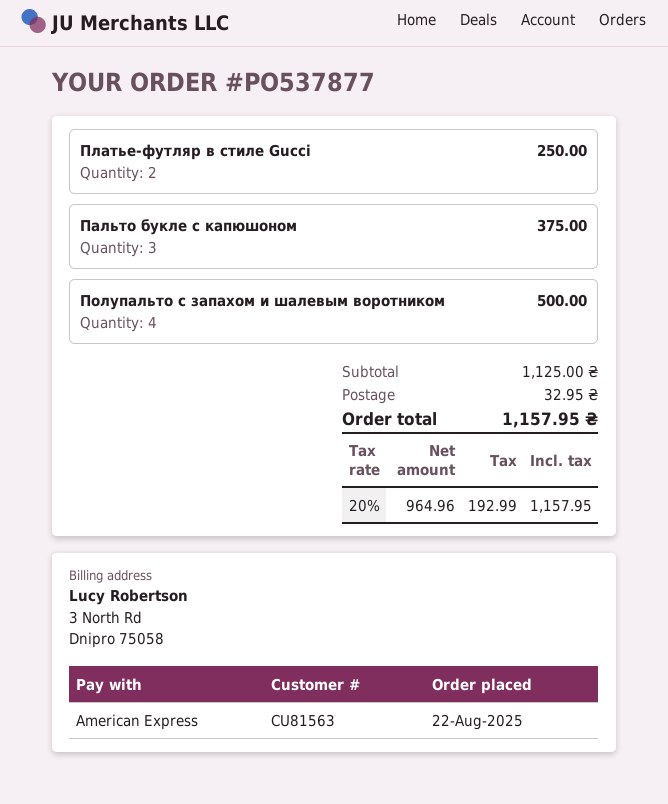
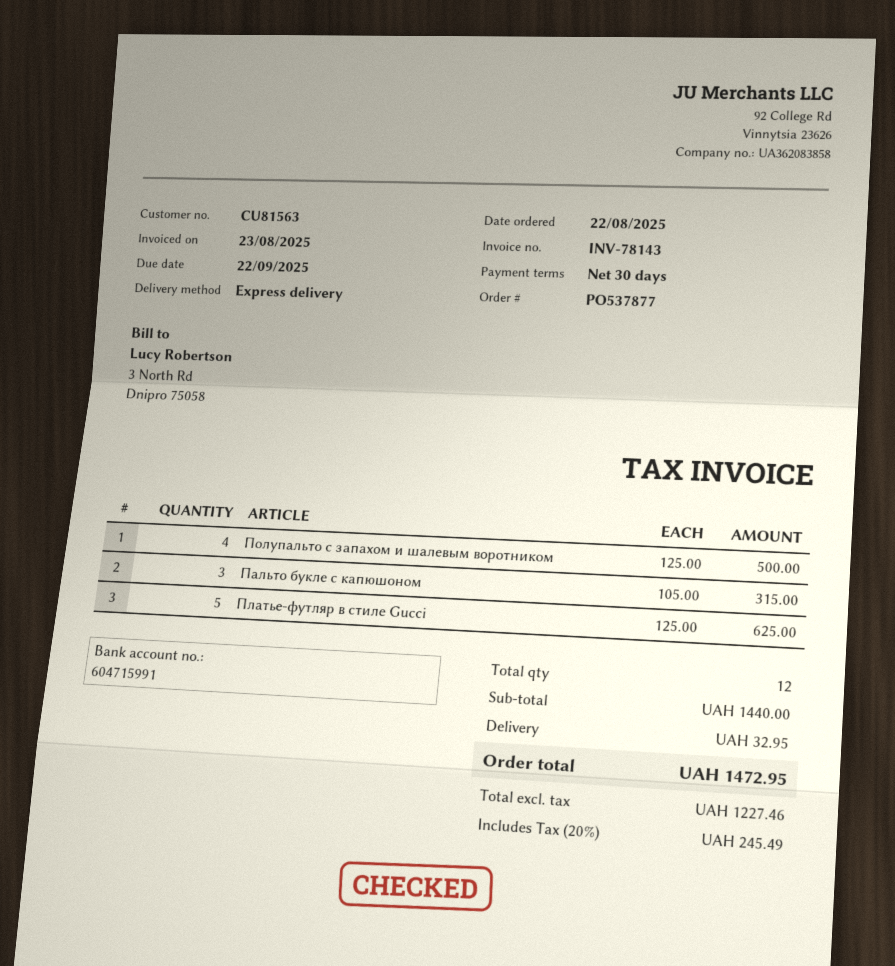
Платье-футляр в стиле Gucci: 2 for 250.00 -> 5 for 625.00
Пальто букле с капюшоном: 3 for 375.00 -> 3 for 315.00
subtotal: 1125.00 -> 1440.00
net: 964.96 -> 1227.46
tax: 20% = 192.99 -> 20% = 245.49
total: 1157.95 -> 1472.95

